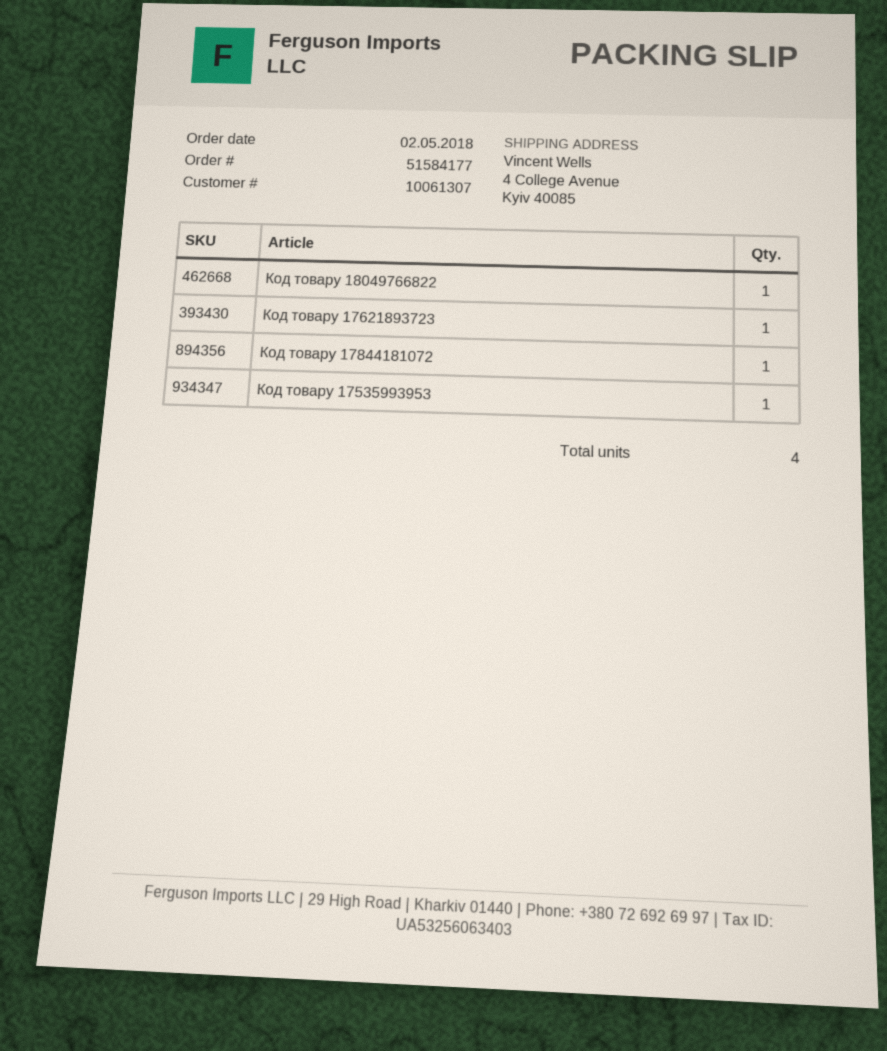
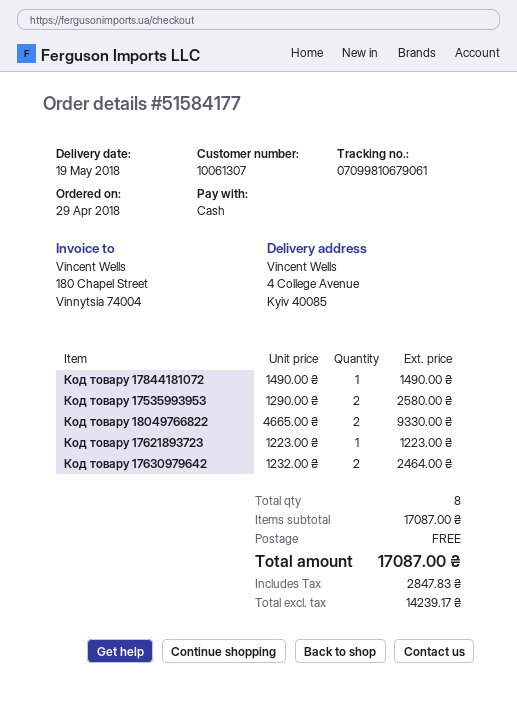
order date: 2018-05-02 -> 2018-04-29
Код товару 18049766822: 1 -> 2
Код товару 17535993953: 1 -> 2
Код товару 17630979642: none -> 2
total quantity: 4 -> 8

